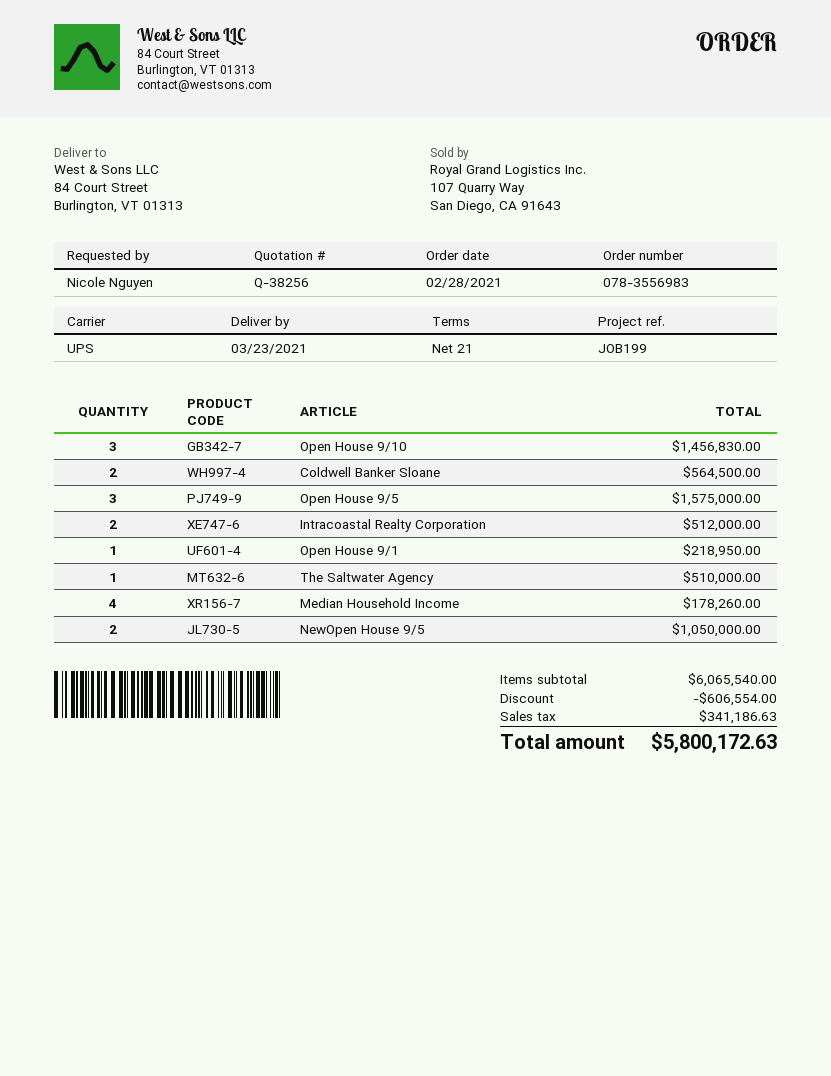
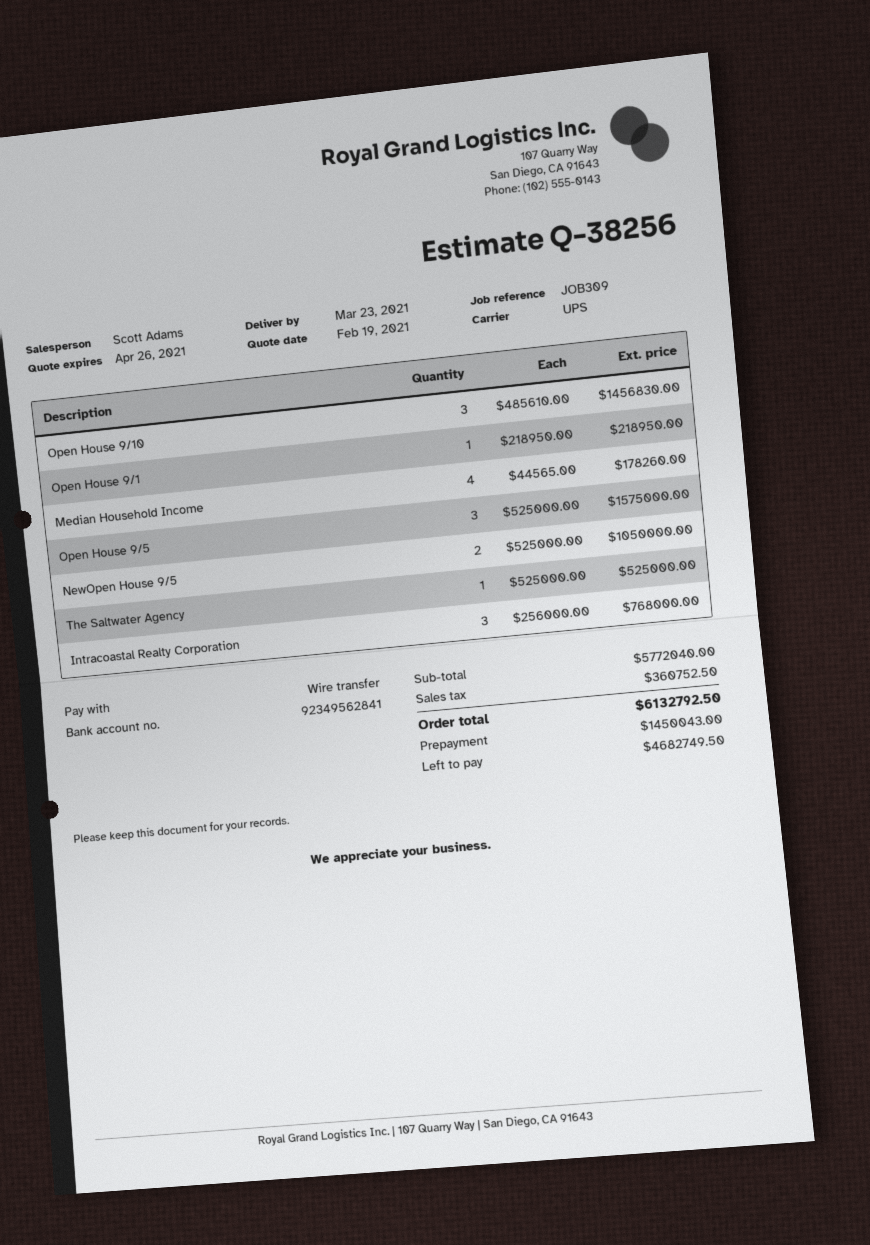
reference: JOB199 -> JOB309
Coldwell Banker Sloane: 2 for 564500.00 -> none
Intracoastal Realty Corporation: 2 for 512000.00 -> 3 for 768000.00
The Saltwater Agency: 1 for 510000.00 -> 1 for 525000.00
subtotal: 6065540.00 -> 5772040.00
discount: 606554.00 -> none
tax: 341186.63 -> 360752.50
total: 5800172.63 -> 6132792.50

